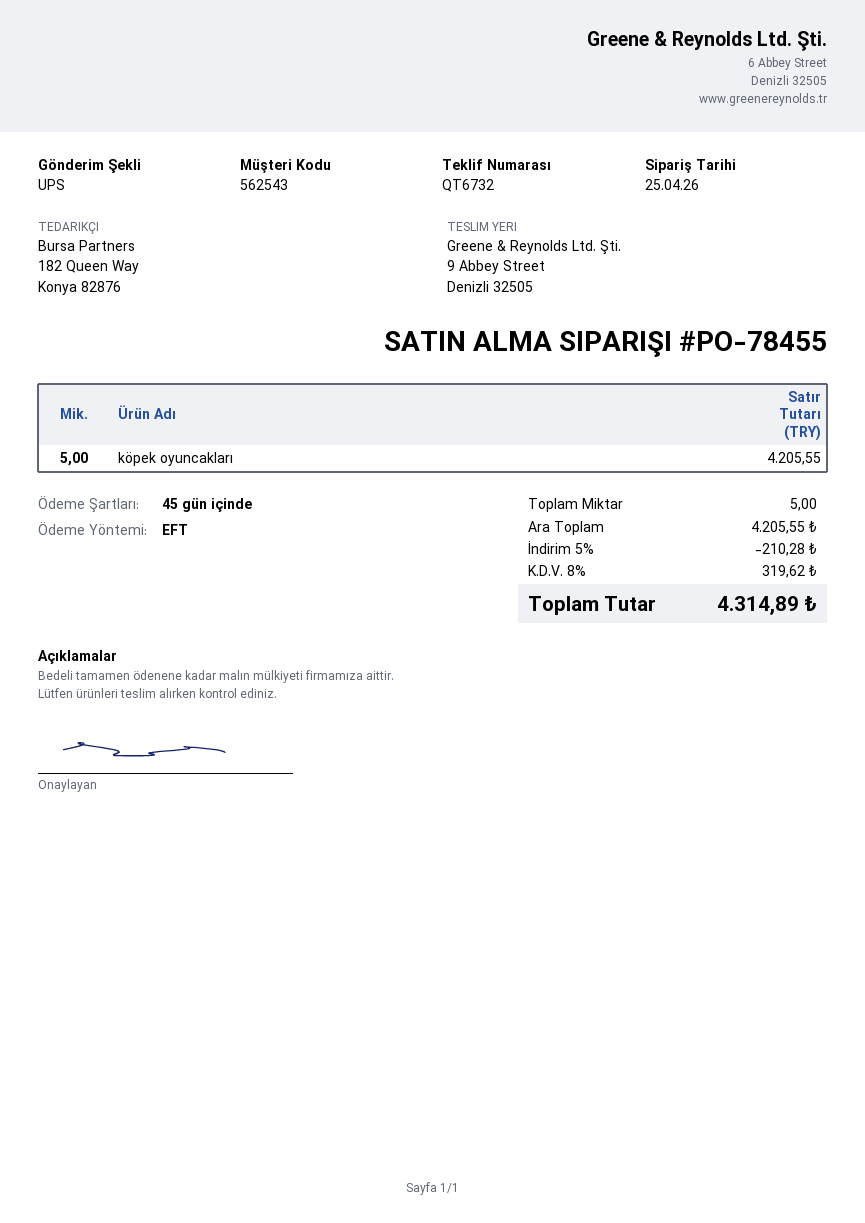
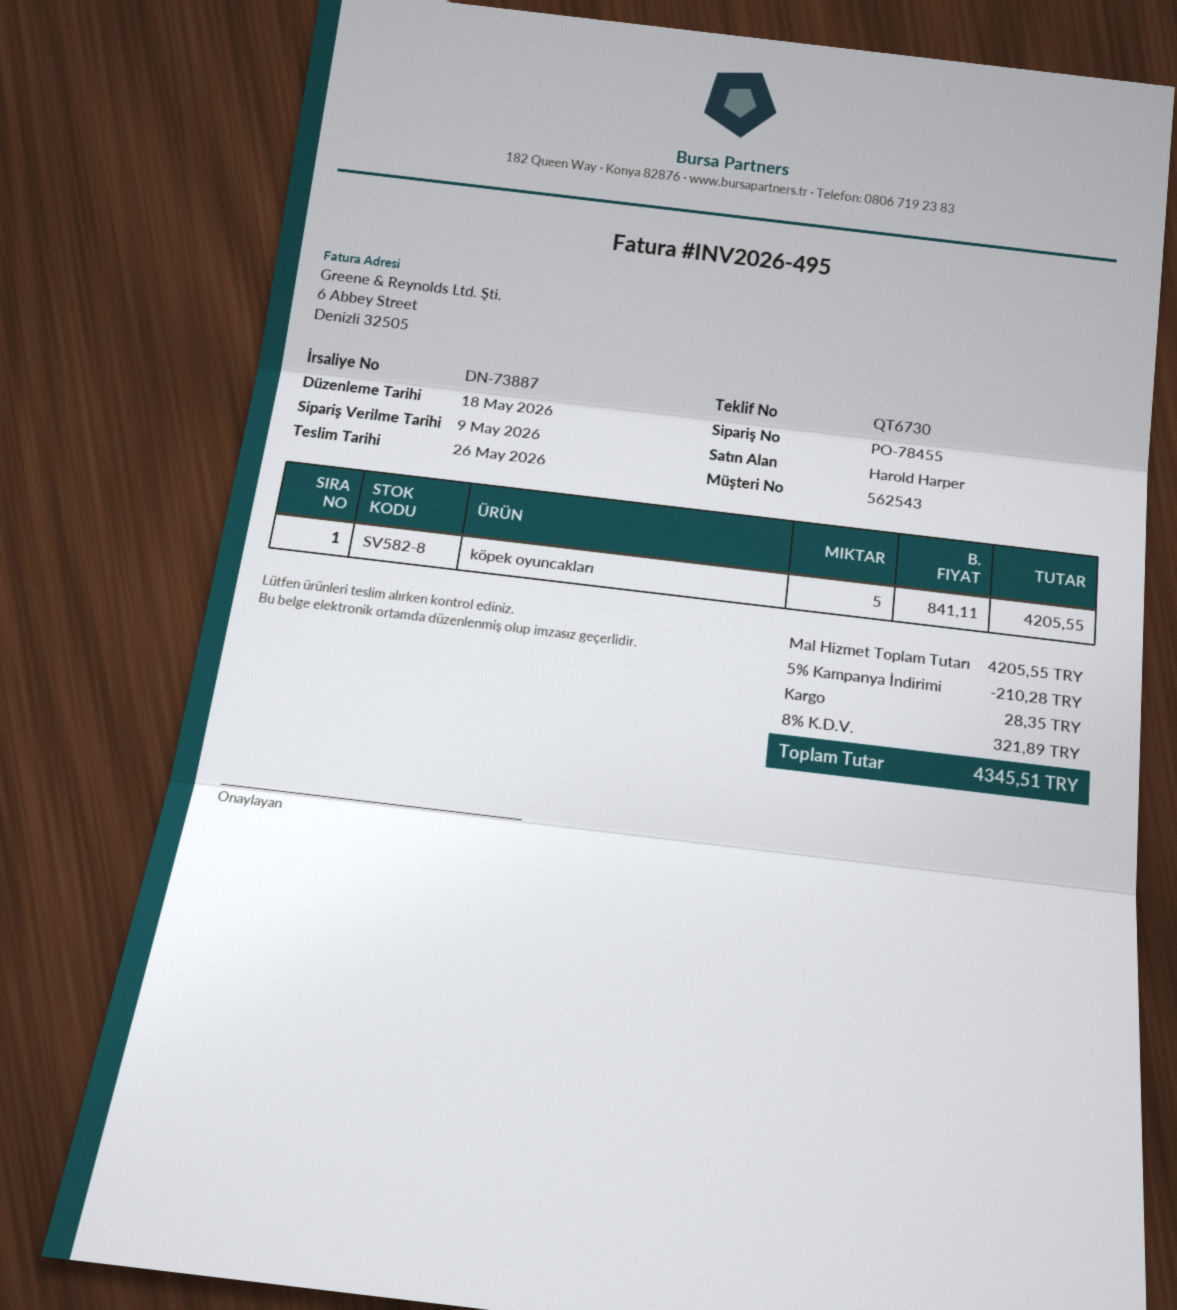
quote number: QT6732 -> QT6730
order date: 2026-04-25 -> 2026-05-09
shipping: none -> 28.35
tax: 8% = 319.62 -> 8% = 321.89
total: 4314.89 -> 4345.51

